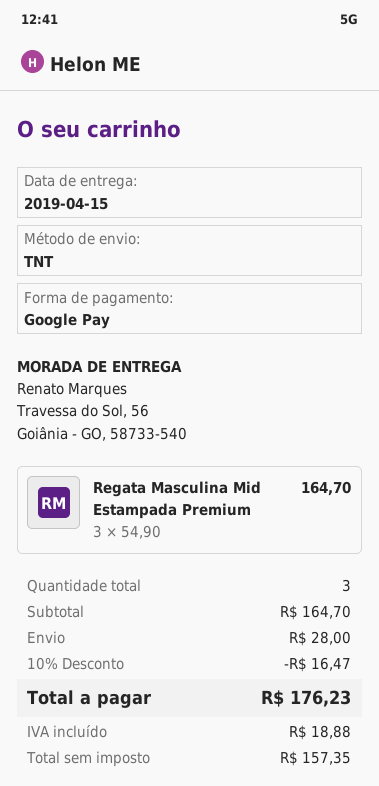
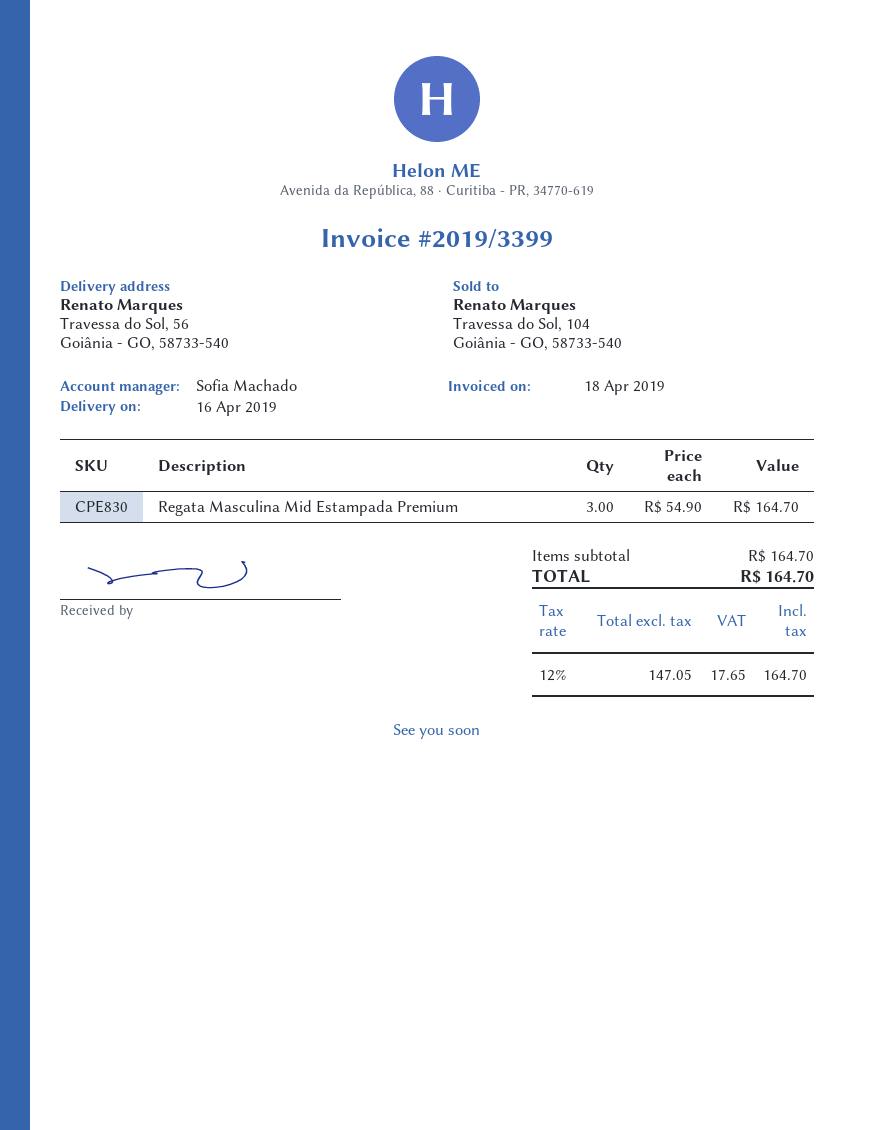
delivery date: 2019-04-15 -> 2019-04-16
discount: 10% = 16.47 -> none
shipping: 28.00 -> none
net: 157.35 -> 147.05
tax: 18.88 -> 17.65
total: 176.23 -> 164.70

